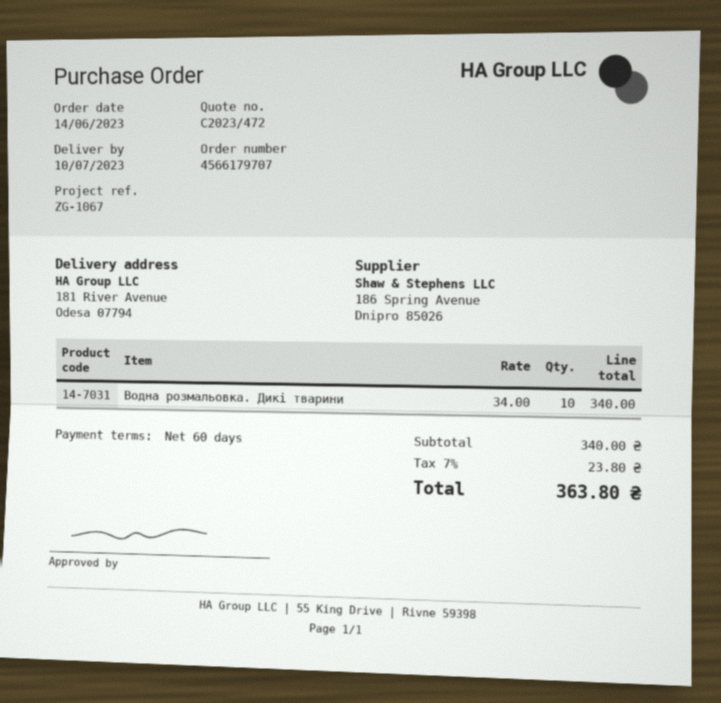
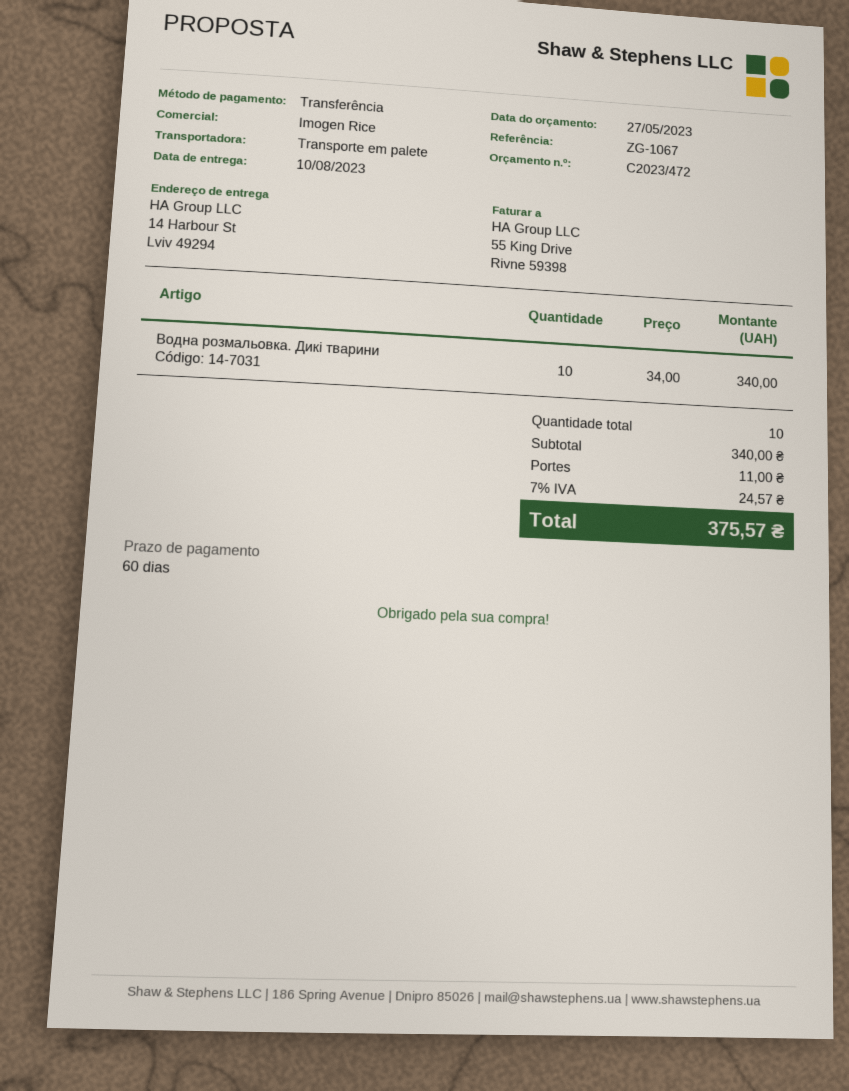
delivery date: 2023-07-10 -> 2023-08-10
ship to: 181 River Avenue, Odesa 07794 -> 14 Harbour St, Lviv 49294
shipping: none -> 11.00
tax: 7% = 23.80 -> 7% = 24.57
total: 363.80 -> 375.57

